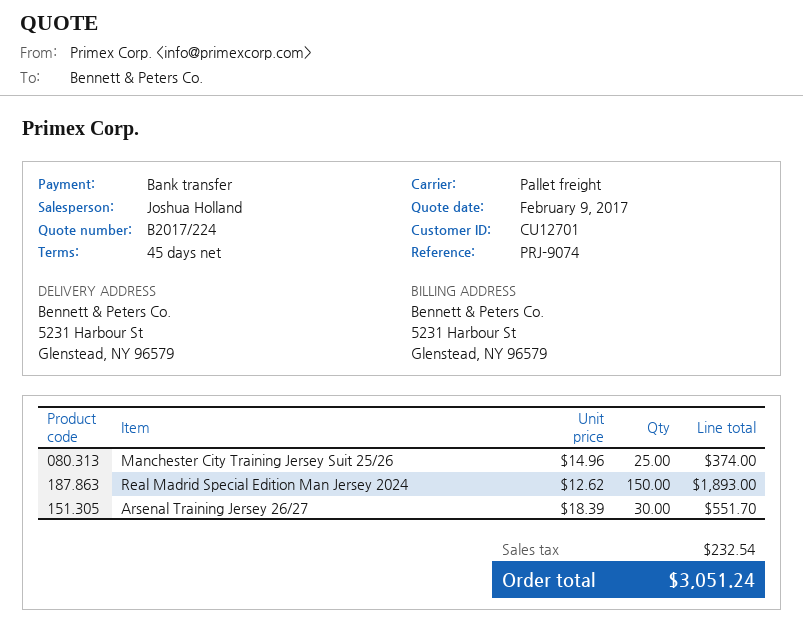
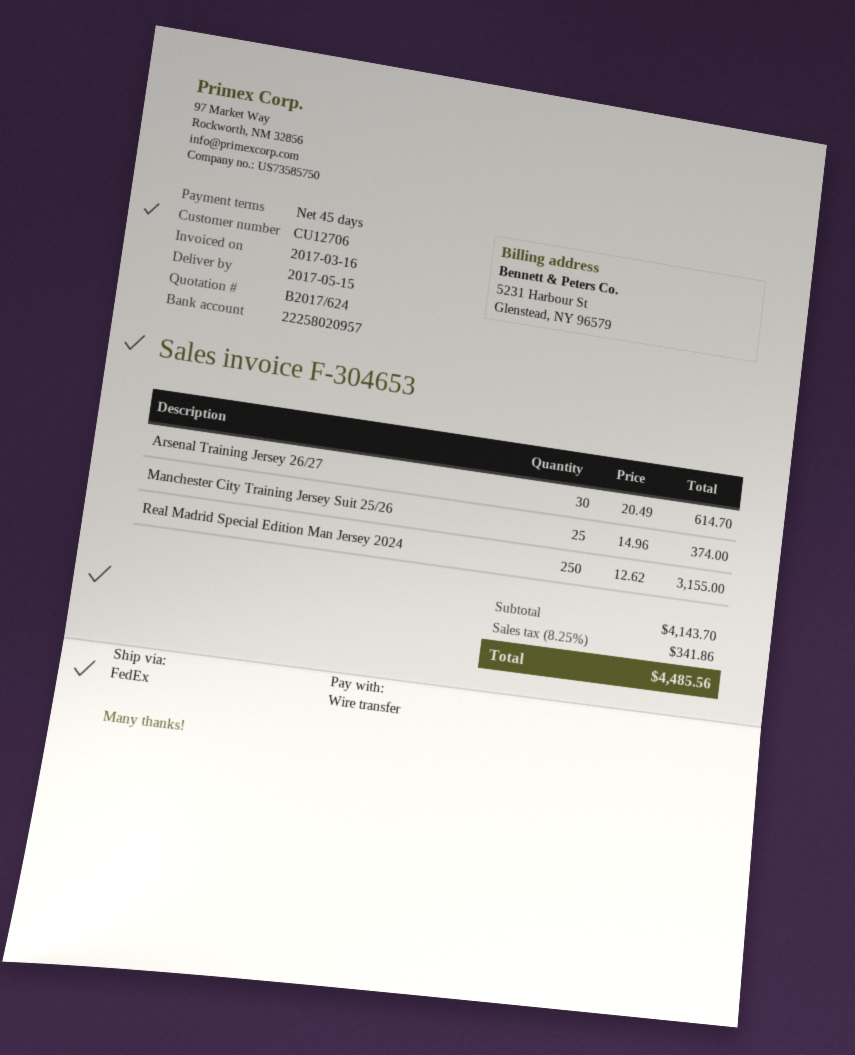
quote number: B2017/224 -> B2017/624
customer number: CU12701 -> CU12706
shipping method: pallet freight -> FedEx
Real Madrid Special Edition Man Jersey 2024: 150 x 12.62 = 1893.00 -> 250 x 12.62 = 3155.00
Arsenal Training Jersey 26/27: 30 x 18.39 = 551.70 -> 30 x 20.49 = 614.70
tax: 232.54 -> 341.86
total: 3051.24 -> 4485.56

